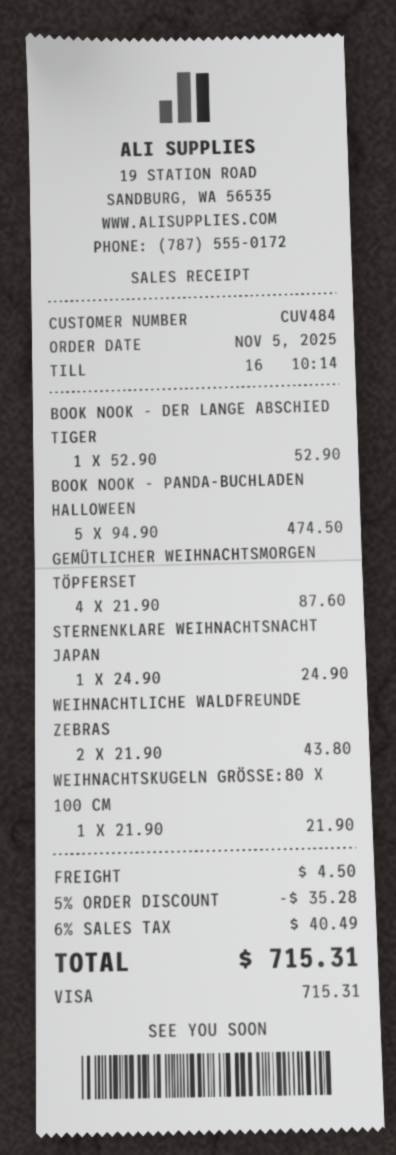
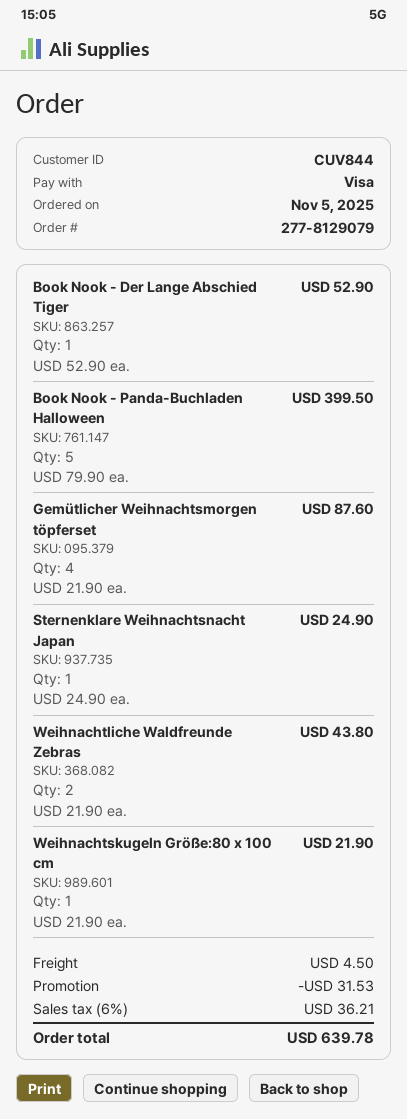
customer number: CUV484 -> CUV844
BOOK NOOK - PANDA-BUCHLADEN HALLOWEEN: 5 x 94.90 = 474.50 -> 5 x 79.90 = 399.50
discount: 35.28 -> 31.53
tax: 6% = 40.49 -> 6% = 36.21
total: 715.31 -> 639.78

